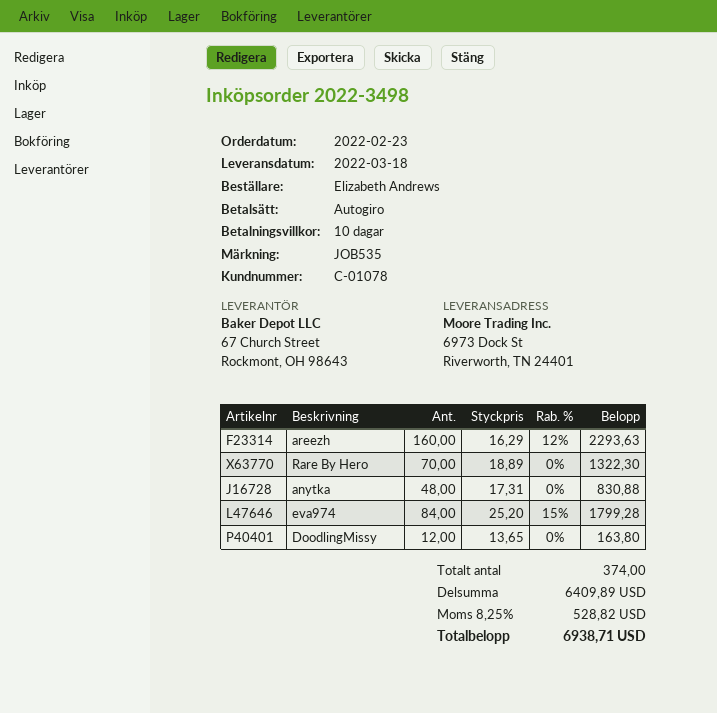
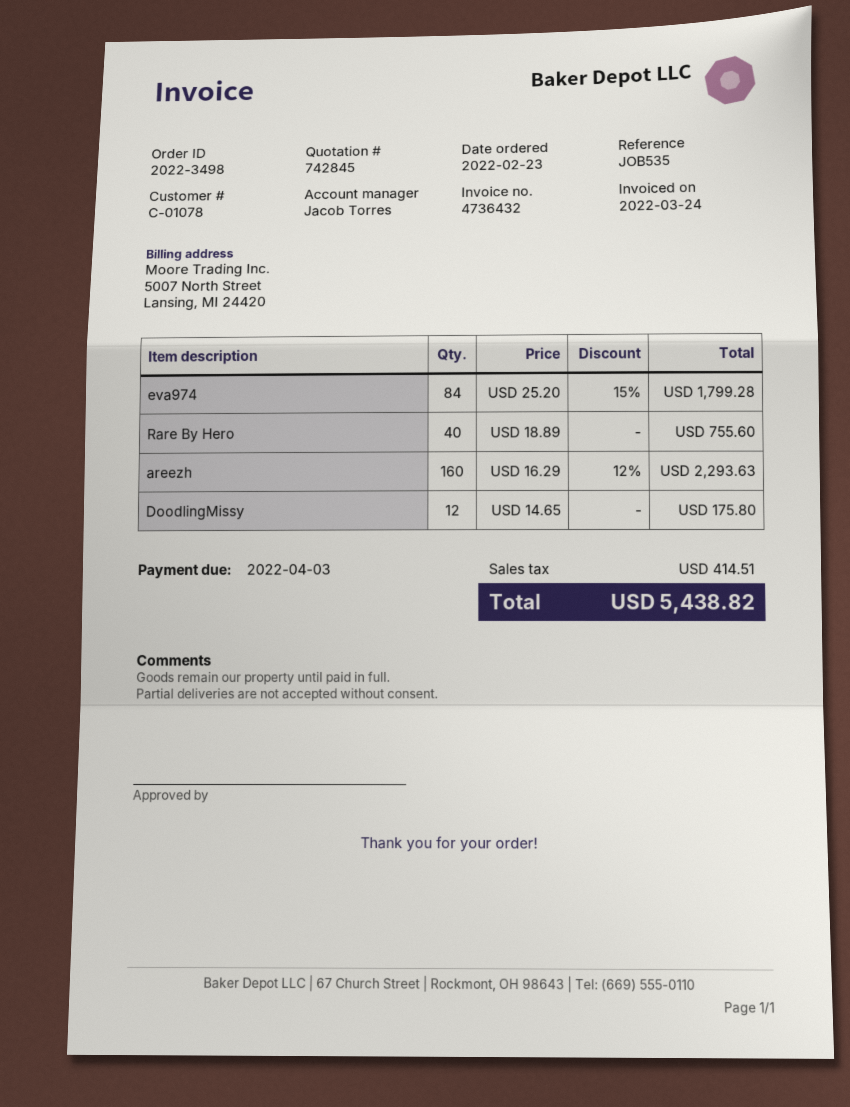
Rare By Hero: 70 x 18.89 = 1322.30 -> 40 x 18.89 = 755.60
anytka: 48 x 17.31 = 830.88 -> none
DoodlingMissy: 12 x 13.65 = 163.80 -> 12 x 14.65 = 175.80
tax: 528.82 -> 414.51
total: 6938.71 -> 5438.82

